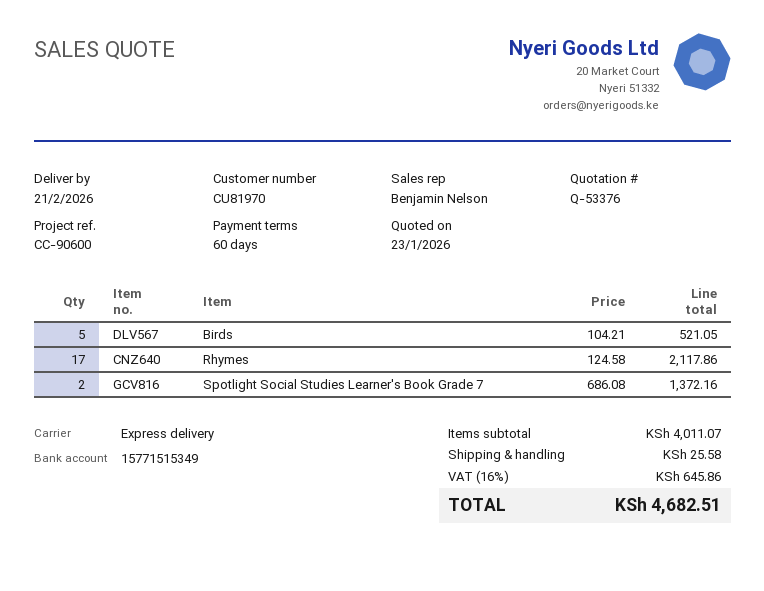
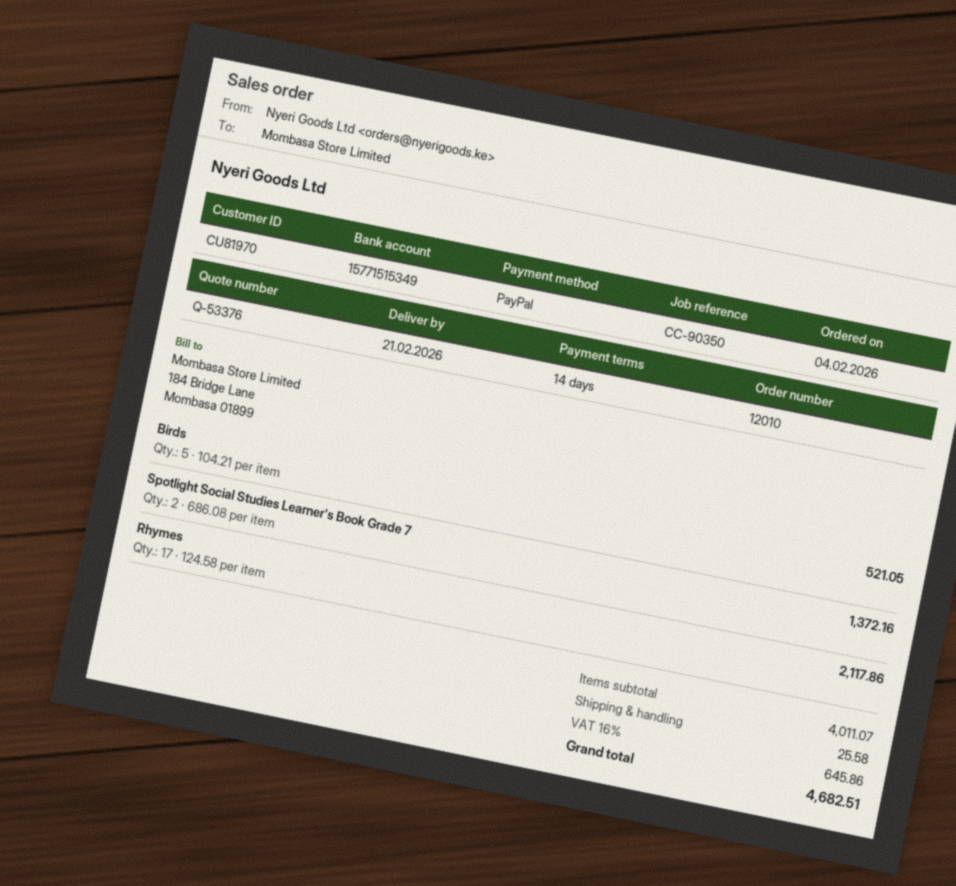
payment terms: 60 days -> 14 days
reference: CC-90600 -> CC-90350

